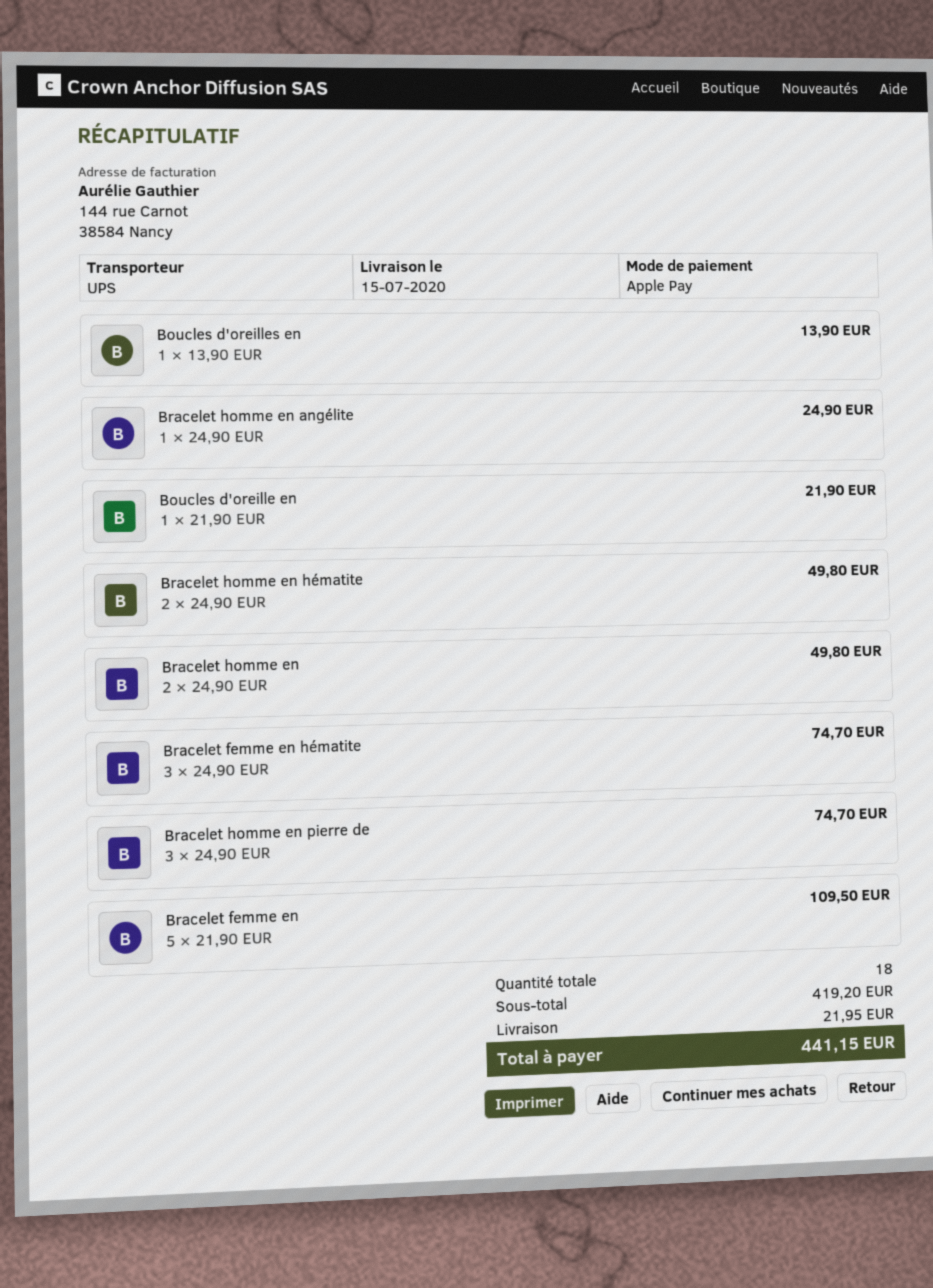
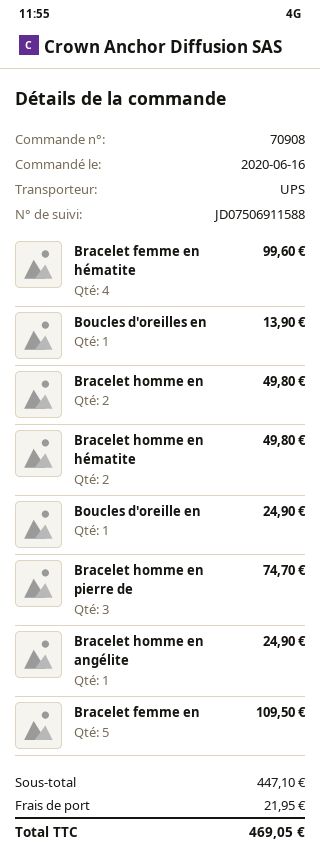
Boucles d'oreille en: 1 for 21.90 -> 1 for 24.90
Bracelet femme en hématite: 3 for 74.70 -> 4 for 99.60
subtotal: 419.20 -> 447.10
total: 441.15 -> 469.05

